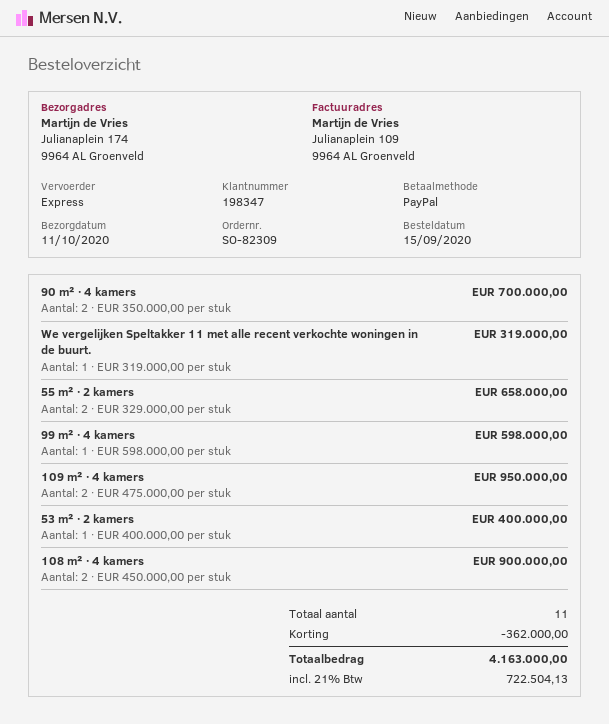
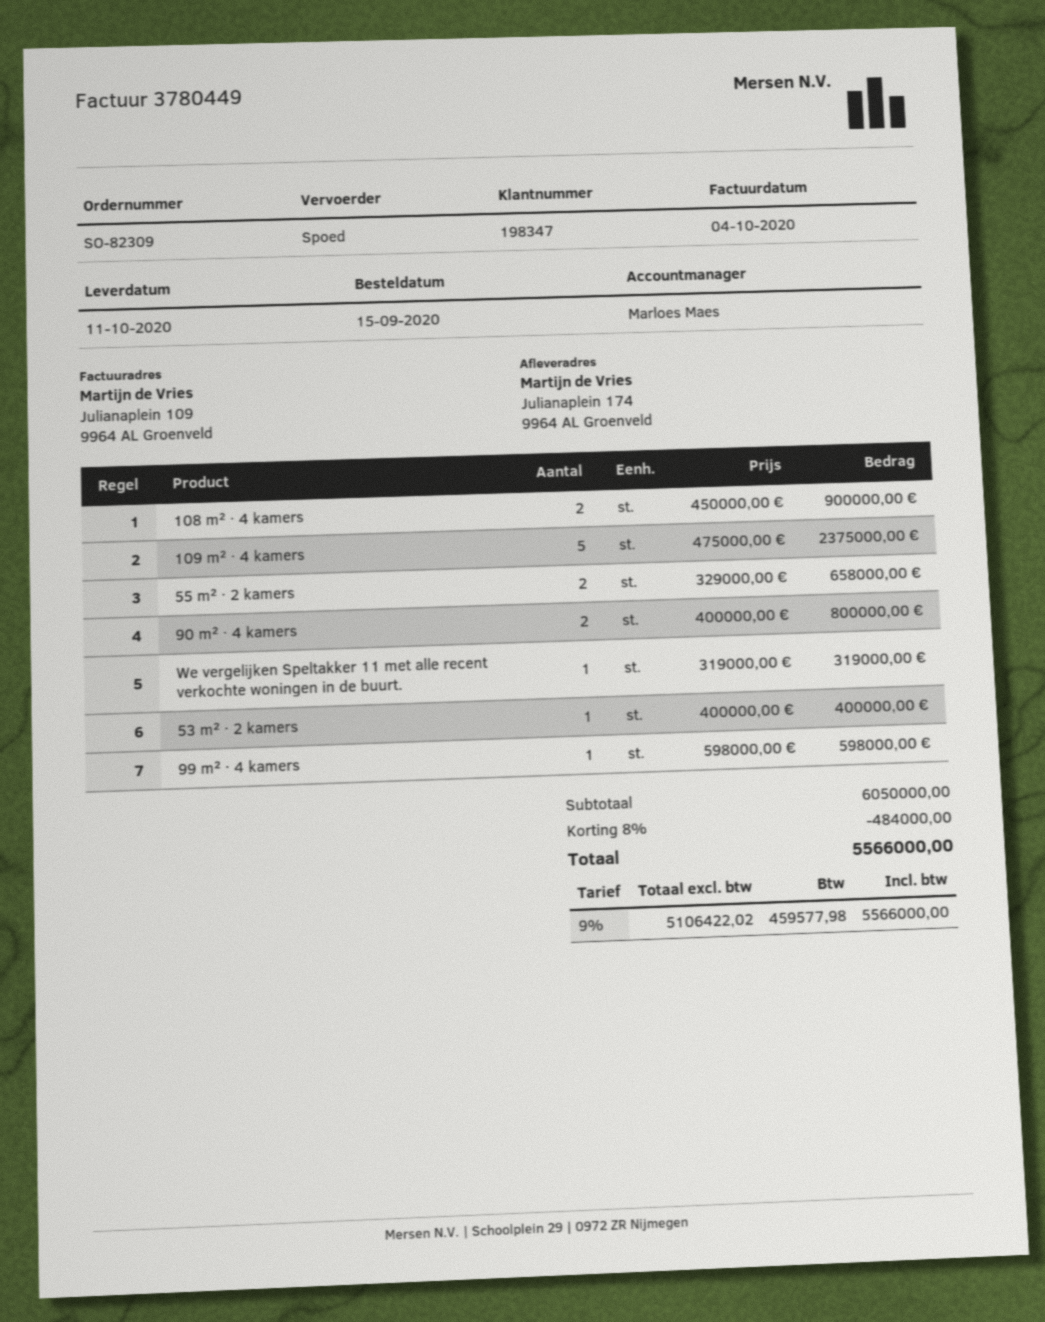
90 m² · 4 kamers: 2 x 350000.00 = 700000.00 -> 2 x 400000.00 = 800000.00
109 m² · 4 kamers: 2 x 475000.00 = 950000.00 -> 5 x 475000.00 = 2375000.00
discount: 362000.00 -> 484000.00
tax: 21% = 722504.13 -> 9% = 459577.98
total: 4163000.00 -> 5566000.00

